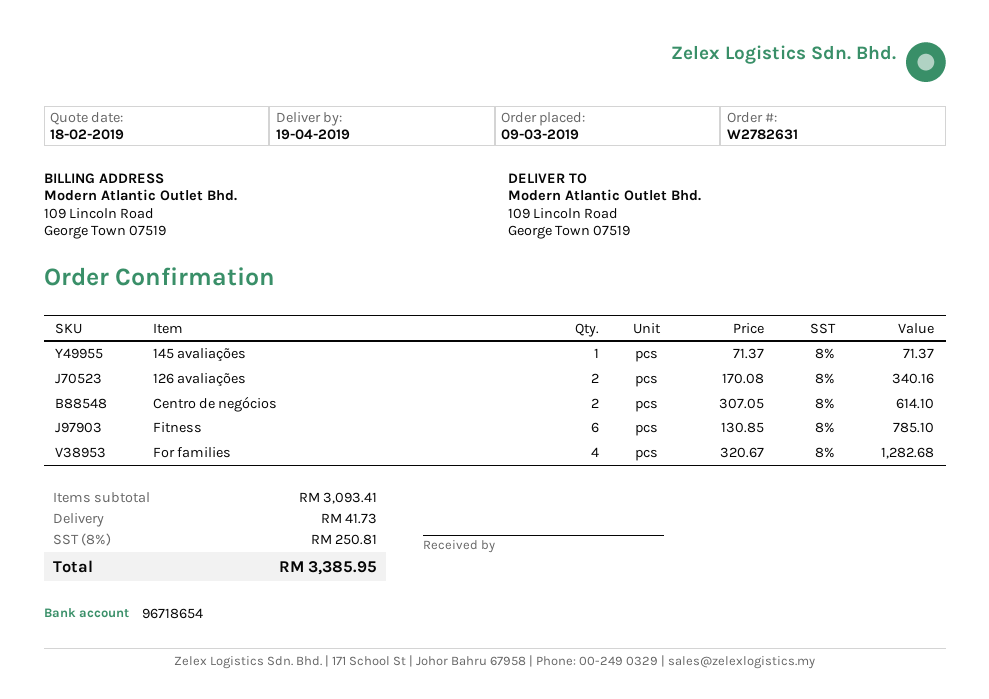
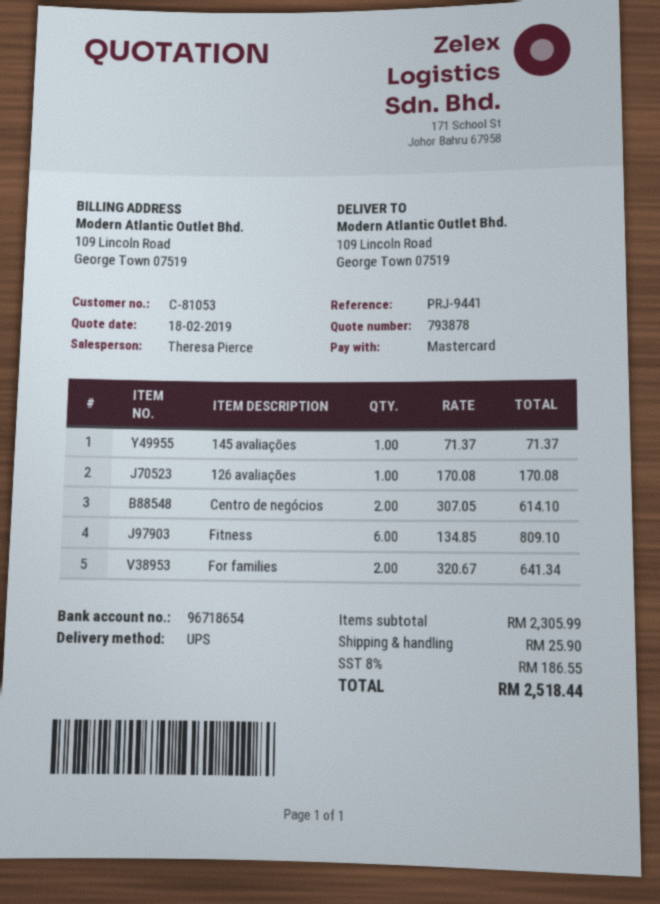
126 avaliações: 2 x 170.08 = 340.16 -> 1 x 170.08 = 170.08
Fitness: 6 x 130.85 = 785.10 -> 6 x 134.85 = 809.10
For families: 4 x 320.67 = 1282.68 -> 2 x 320.67 = 641.34
subtotal: 3093.41 -> 2305.99
shipping: 41.73 -> 25.90
tax: 8% = 250.81 -> 8% = 186.55
total: 3385.95 -> 2518.44

